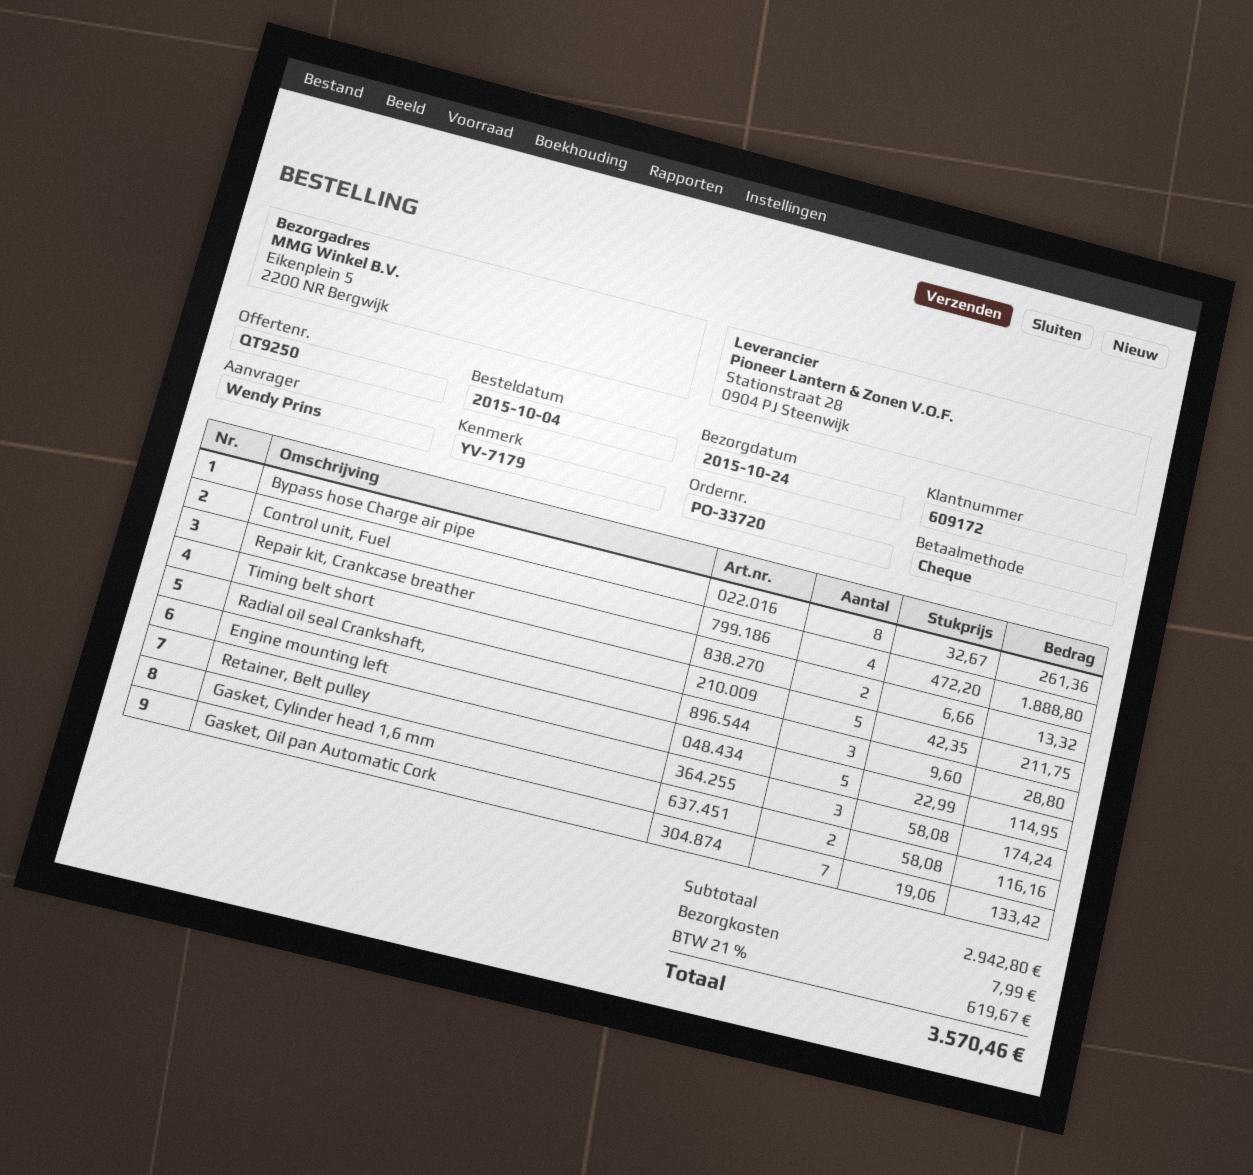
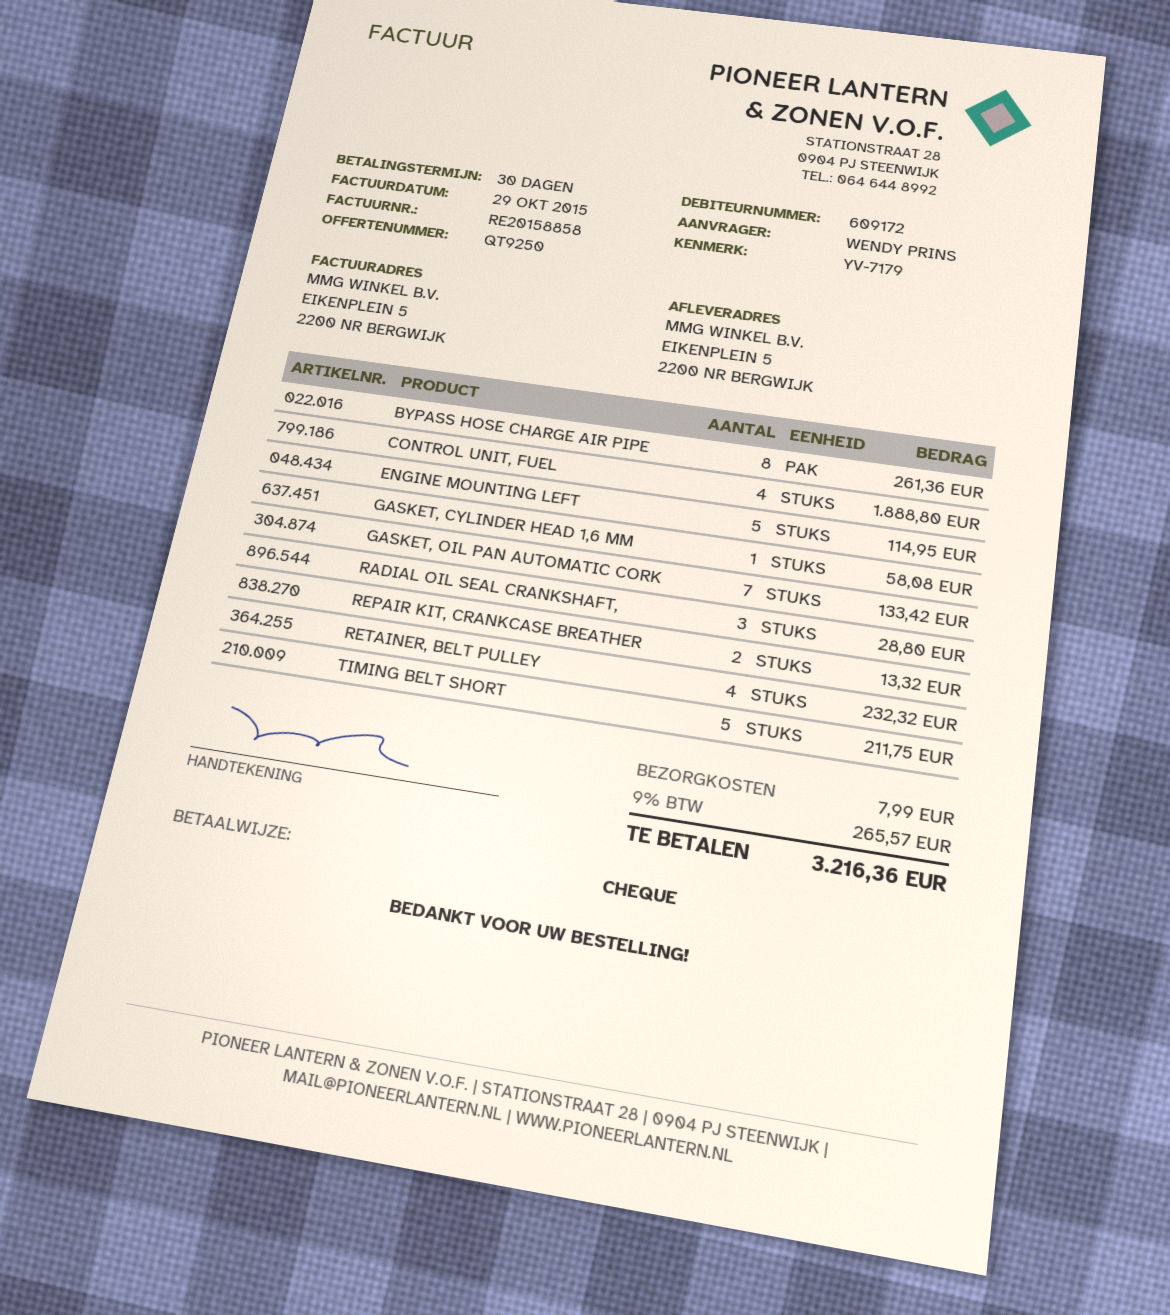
Retainer, Belt pulley: 3 for 174.24 -> 4 for 232.32
Gasket, Cylinder head 1,6 mm: 2 for 116.16 -> 1 for 58.08
tax: 21% = 619.67 -> 9% = 265.57
total: 3570.46 -> 3216.36

